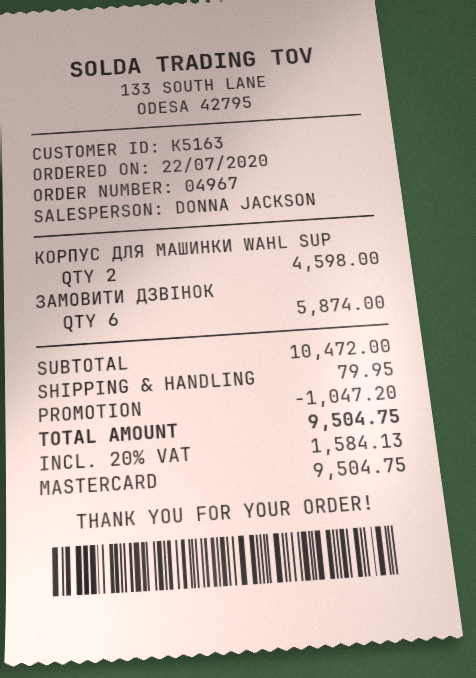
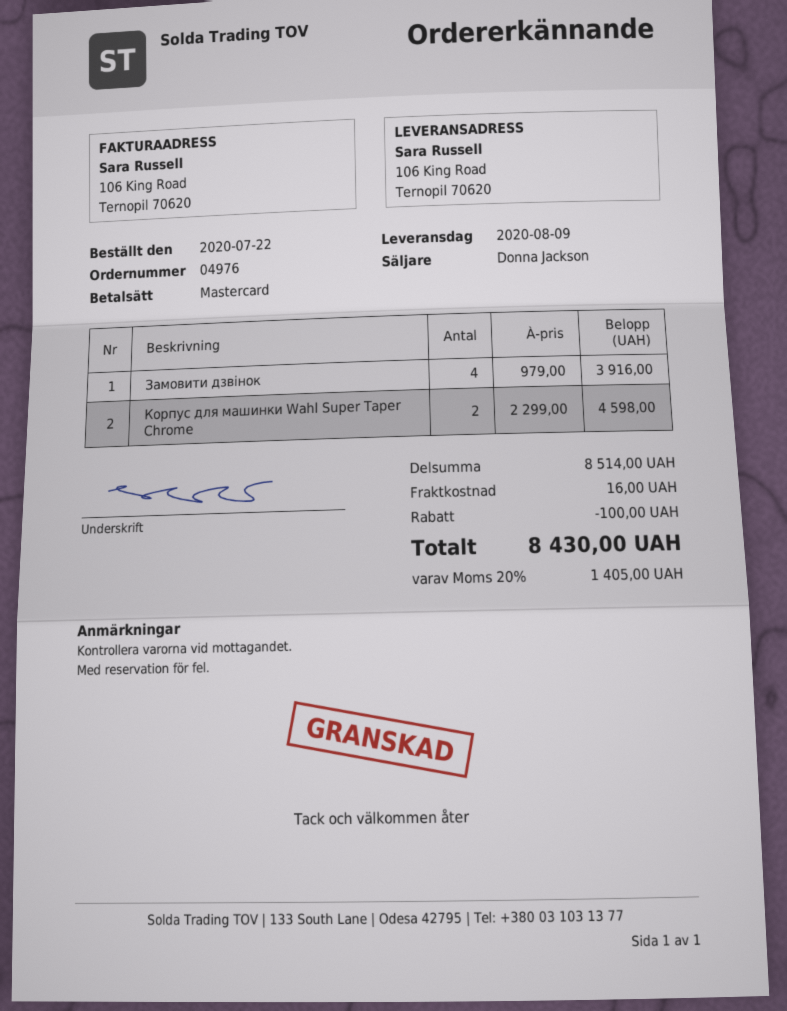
order number: 04967 -> 04976
ЗАМОВИТИ ДЗВІНОК: 6 for 5874.00 -> 4 for 3916.00
subtotal: 10472.00 -> 8514.00
discount: 1047.20 -> 100.00
shipping: 79.95 -> 16.00
tax: 20% = 1584.13 -> 20% = 1405.00
total: 9504.75 -> 8430.00

